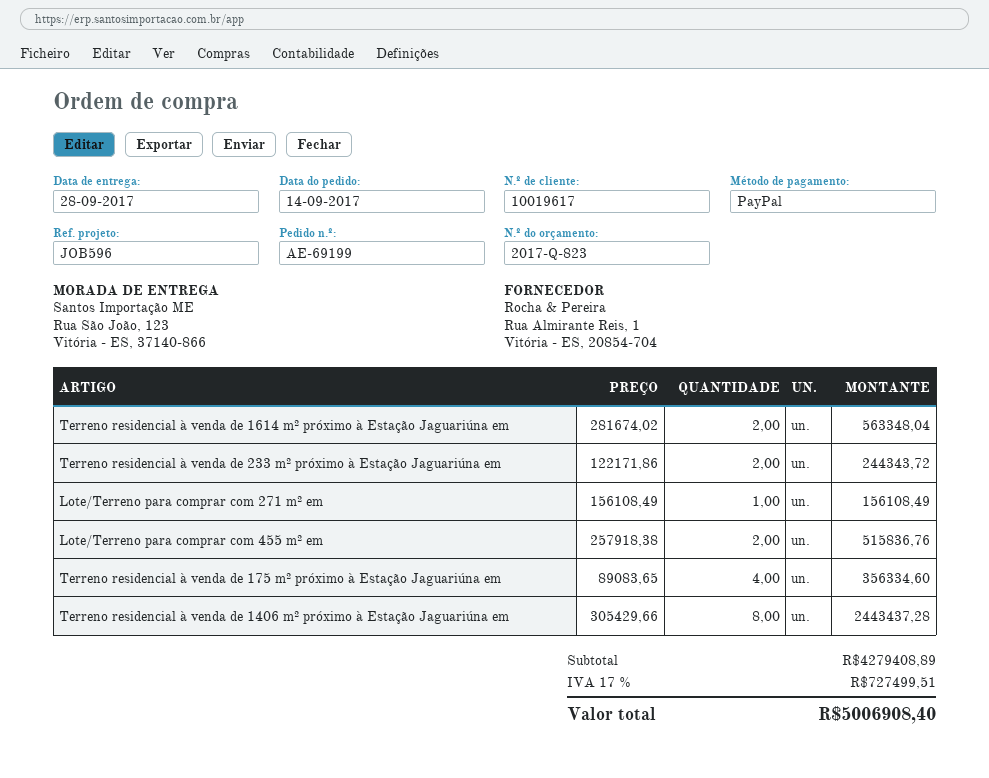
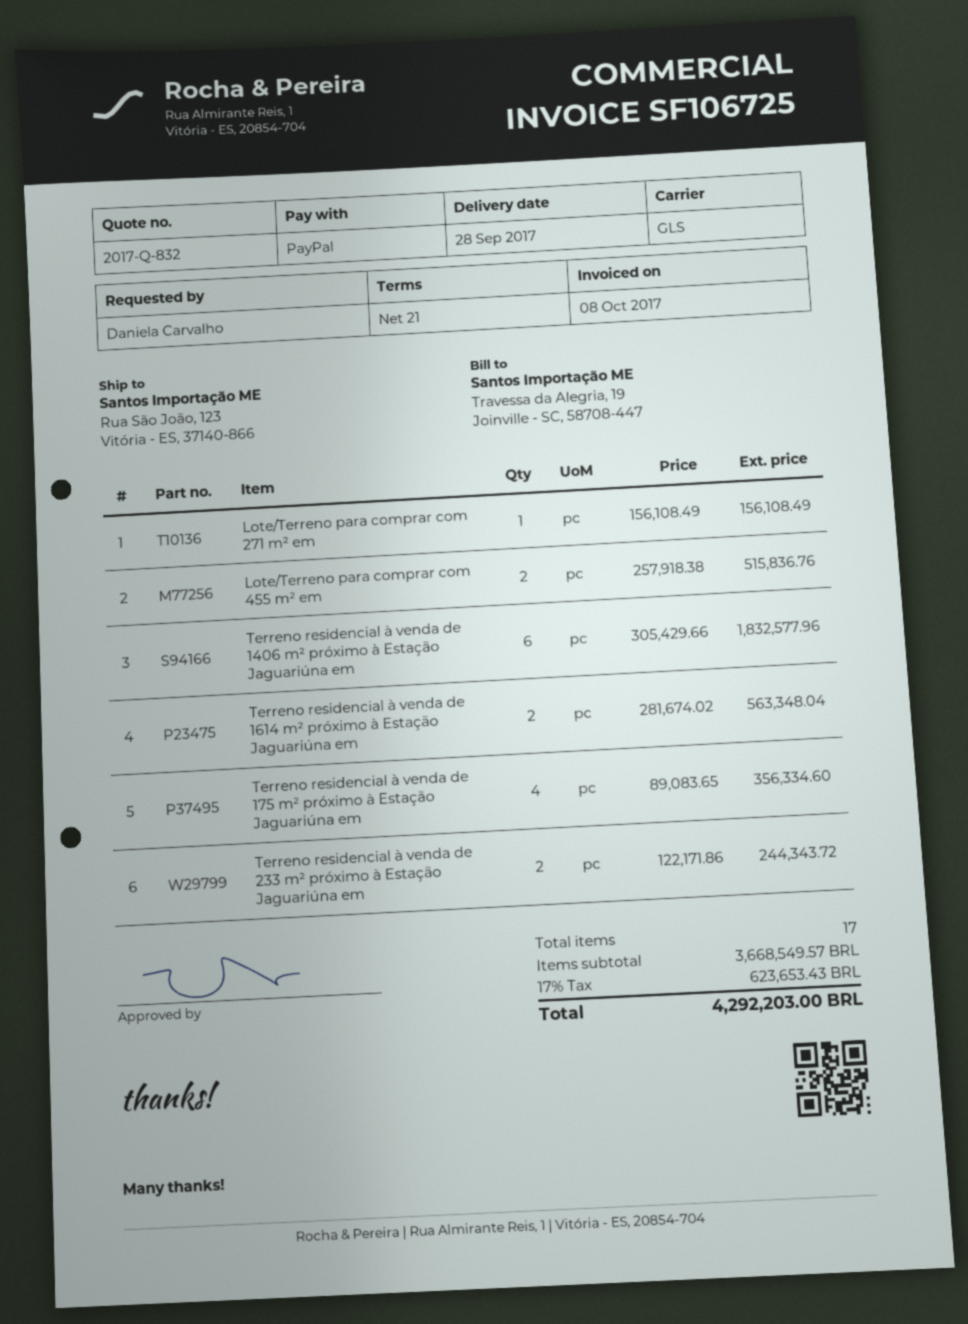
quote number: 2017-Q-823 -> 2017-Q-832
Terreno residencial à venda de 1406 m² próximo à Estação Jaguariúna em: 8 x 305429.66 = 2443437.28 -> 6 x 305429.66 = 1832577.96
subtotal: 4279408.89 -> 3668549.57
tax: 17% = 727499.51 -> 17% = 623653.43
total: 5006908.40 -> 4292203.00

